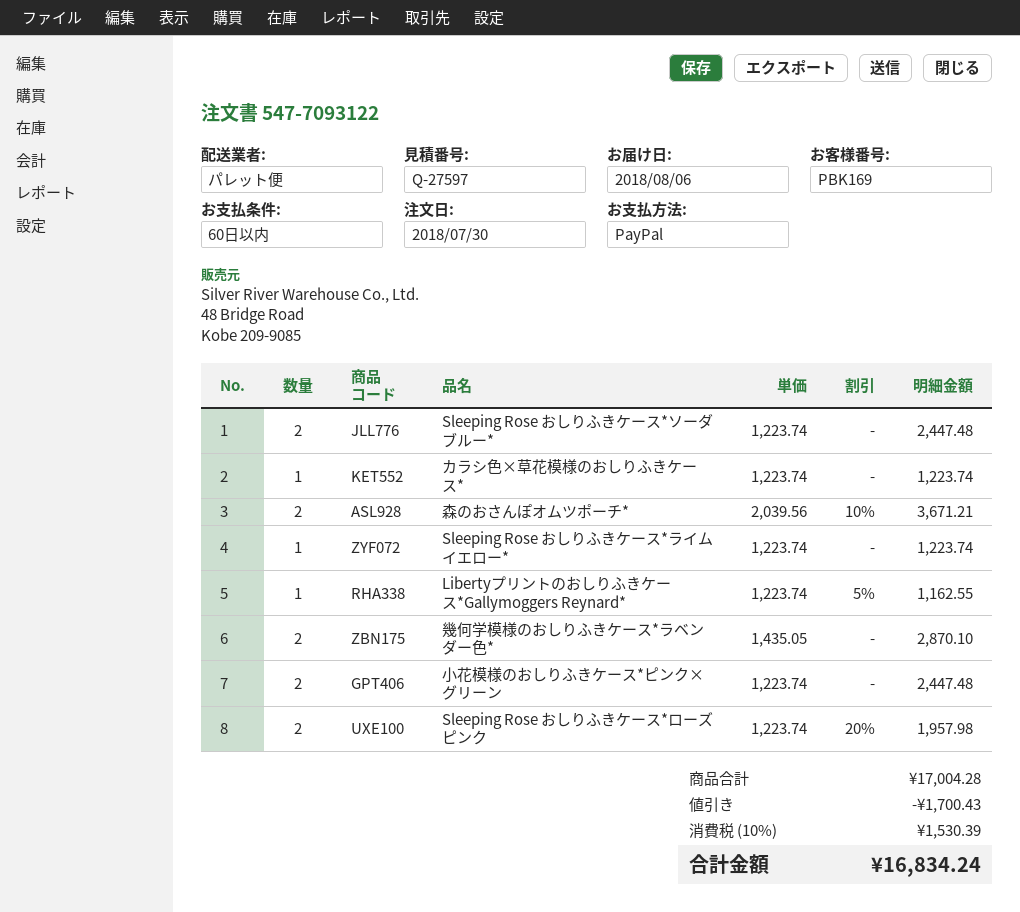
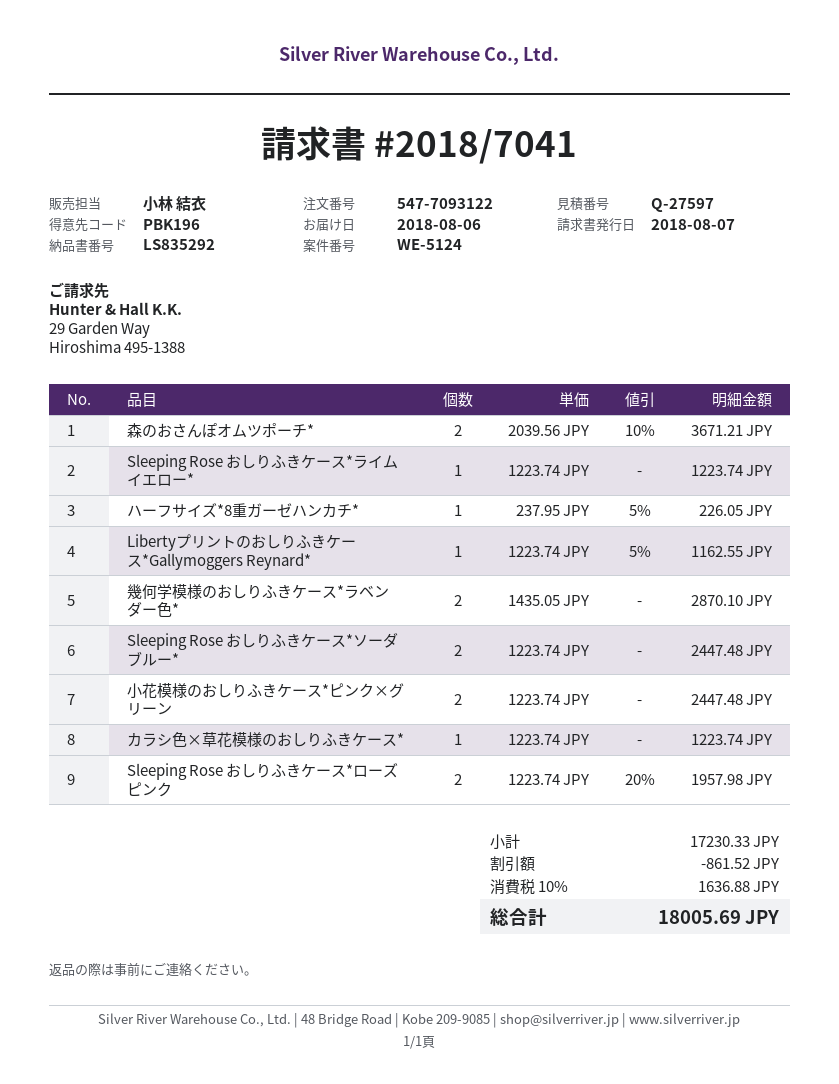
customer number: PBK169 -> PBK196
ハーフサイズ*8重ガーゼハンカチ*: none -> 1 x 237.95 - 5% = 226.05
subtotal: 17004.28 -> 17230.33
discount: 1700.43 -> 861.52
tax: 10% = 1530.39 -> 10% = 1636.88
total: 16834.24 -> 18005.69

